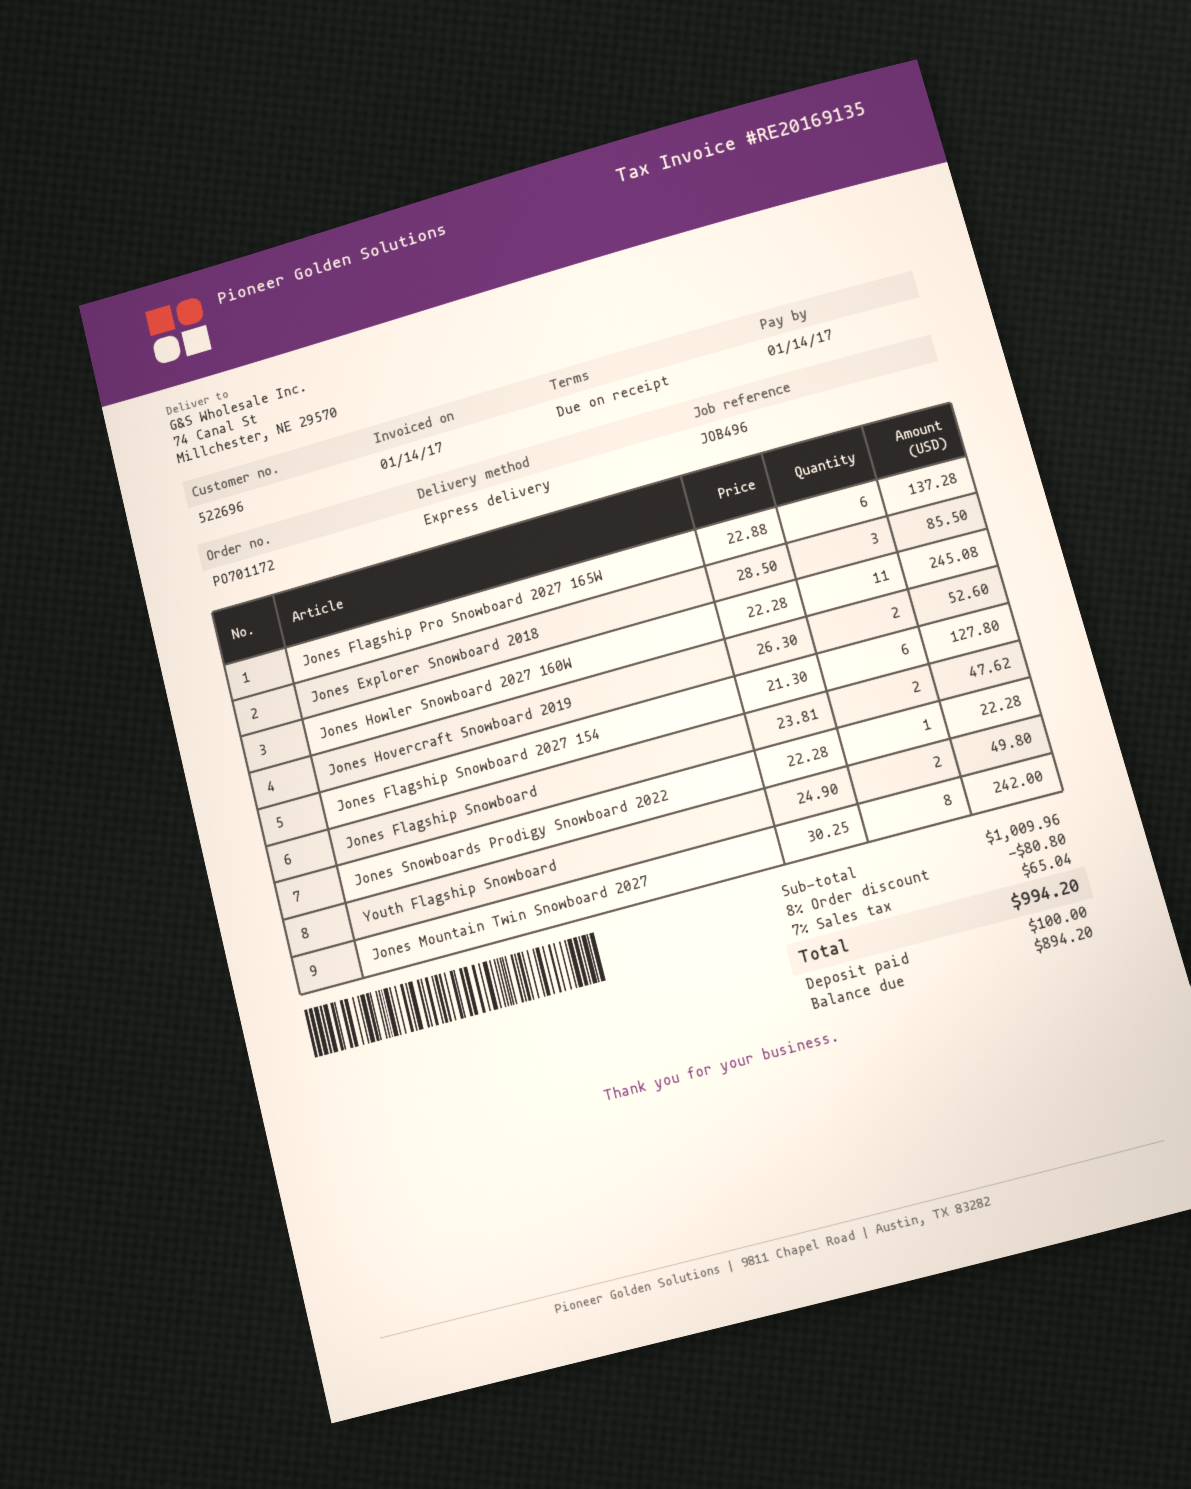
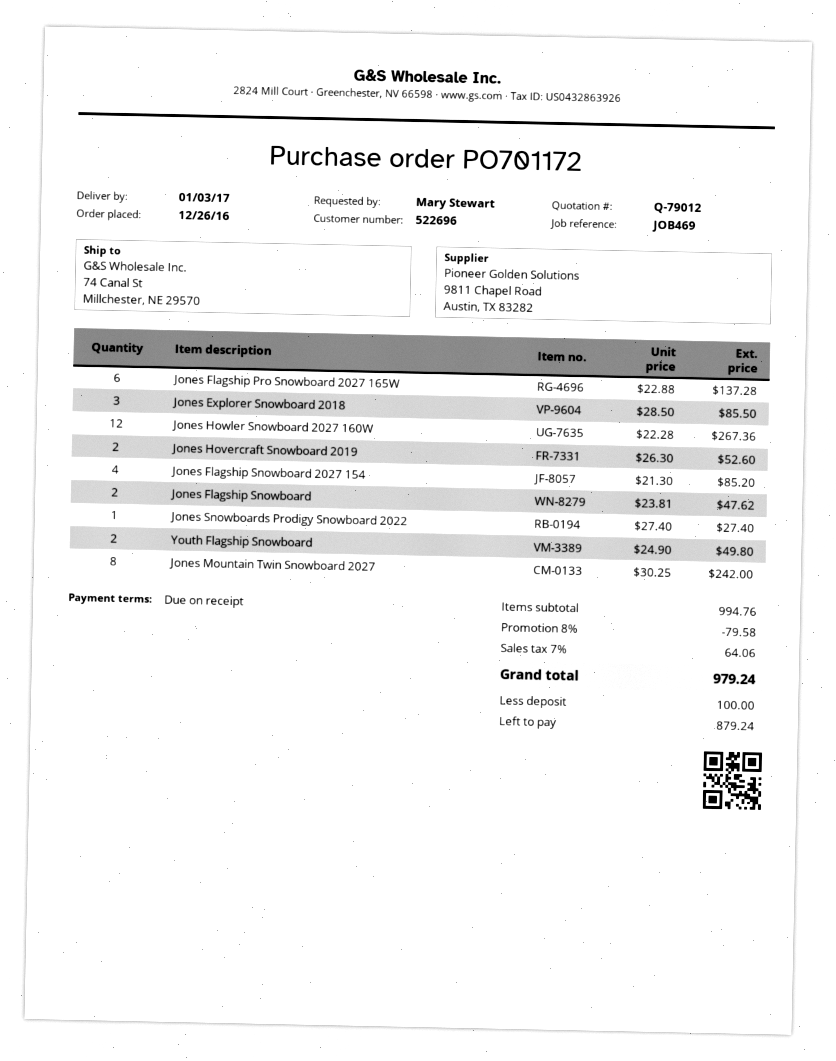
reference: JOB496 -> JOB469
Jones Howler Snowboard 2027 160W: 11 x 22.28 = 245.08 -> 12 x 22.28 = 267.36
Jones Flagship Snowboard 2027 154: 6 x 21.30 = 127.80 -> 4 x 21.30 = 85.20
Jones Snowboards Prodigy Snowboard 2022: 1 x 22.28 = 22.28 -> 1 x 27.40 = 27.40
subtotal: 1009.96 -> 994.76
discount: 8% = 80.80 -> 8% = 79.58
tax: 7% = 65.04 -> 7% = 64.06
total: 994.20 -> 979.24
balance: 894.20 -> 879.24

